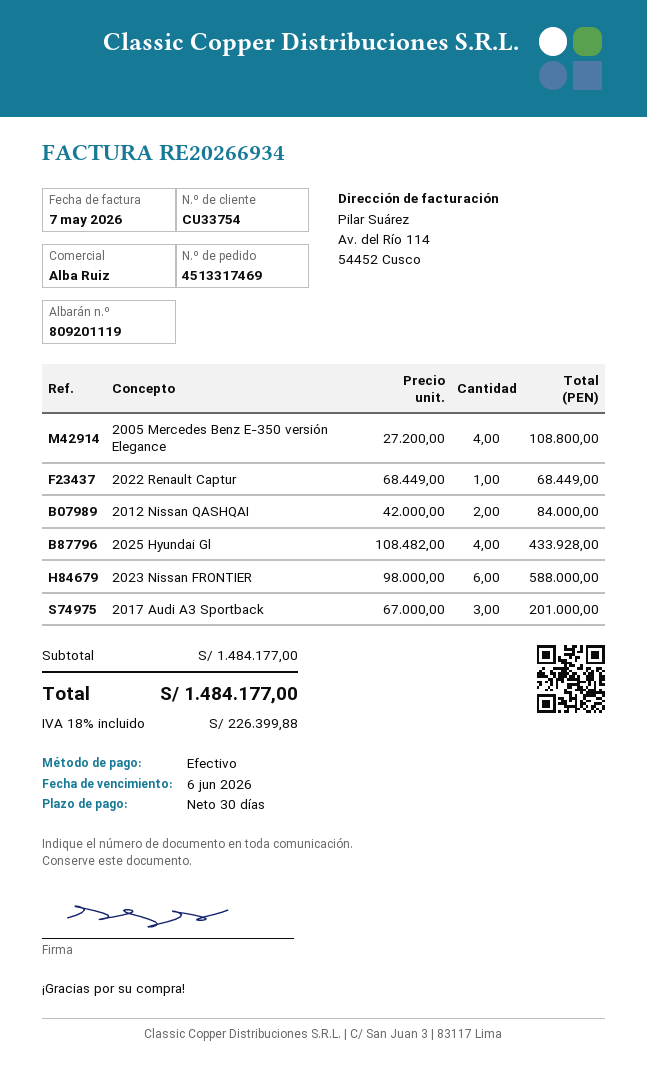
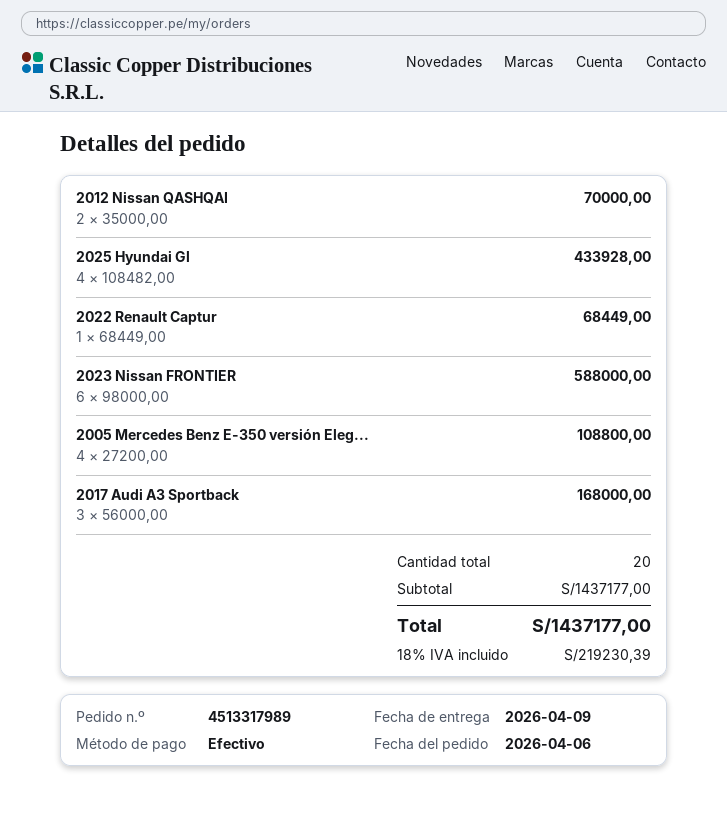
order number: 4513317469 -> 4513317989
2012 Nissan QASHQAI: 2 x 42000.00 = 84000.00 -> 2 x 35000.00 = 70000.00
2017 Audi A3 Sportback: 3 x 67000.00 = 201000.00 -> 3 x 56000.00 = 168000.00
subtotal: 1484177.00 -> 1437177.00
tax: 18% = 226399.88 -> 18% = 219230.39
total: 1484177.00 -> 1437177.00

